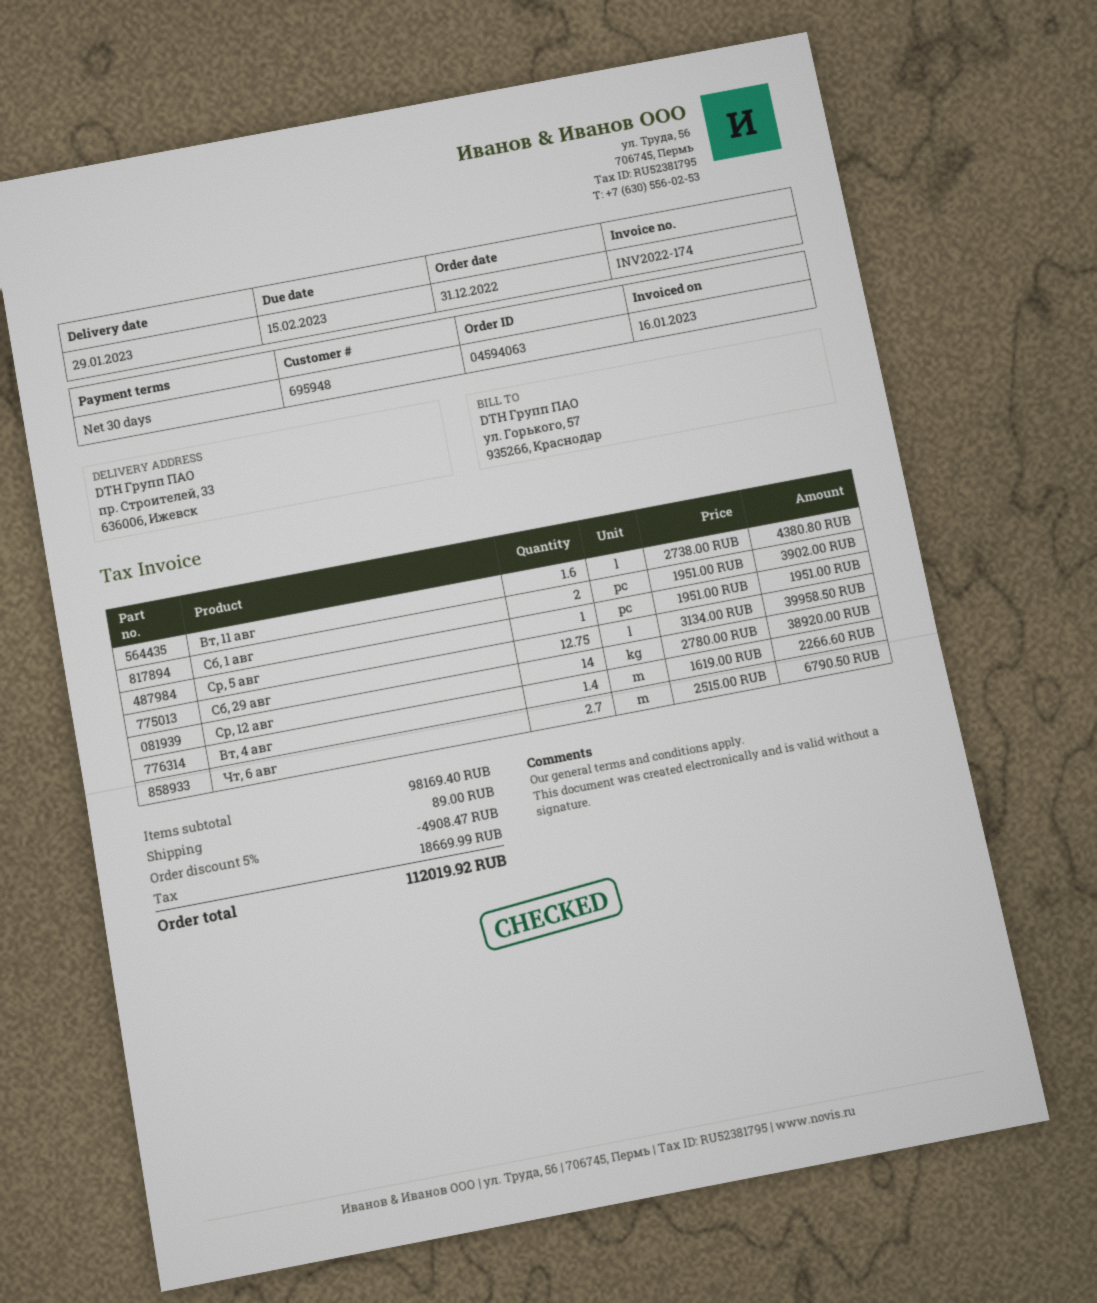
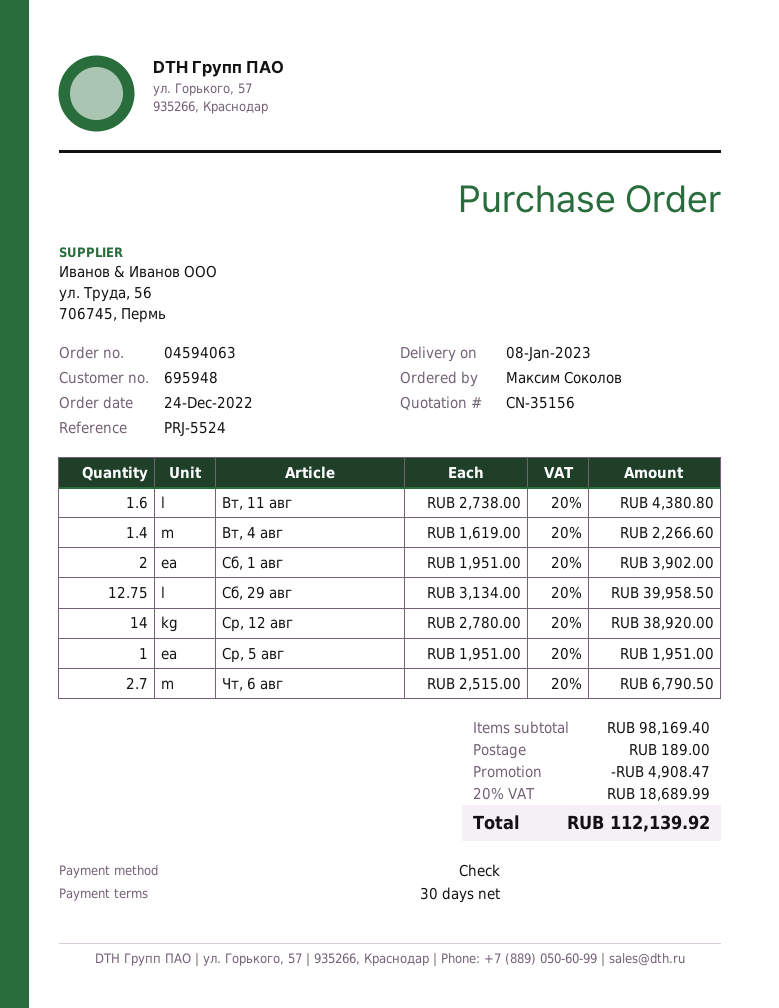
order date: 2022-12-31 -> 2022-12-24
delivery date: 2023-01-29 -> 2023-01-08
shipping: 89.00 -> 189.00
tax: 18669.99 -> 18689.99
total: 112019.92 -> 112139.92

